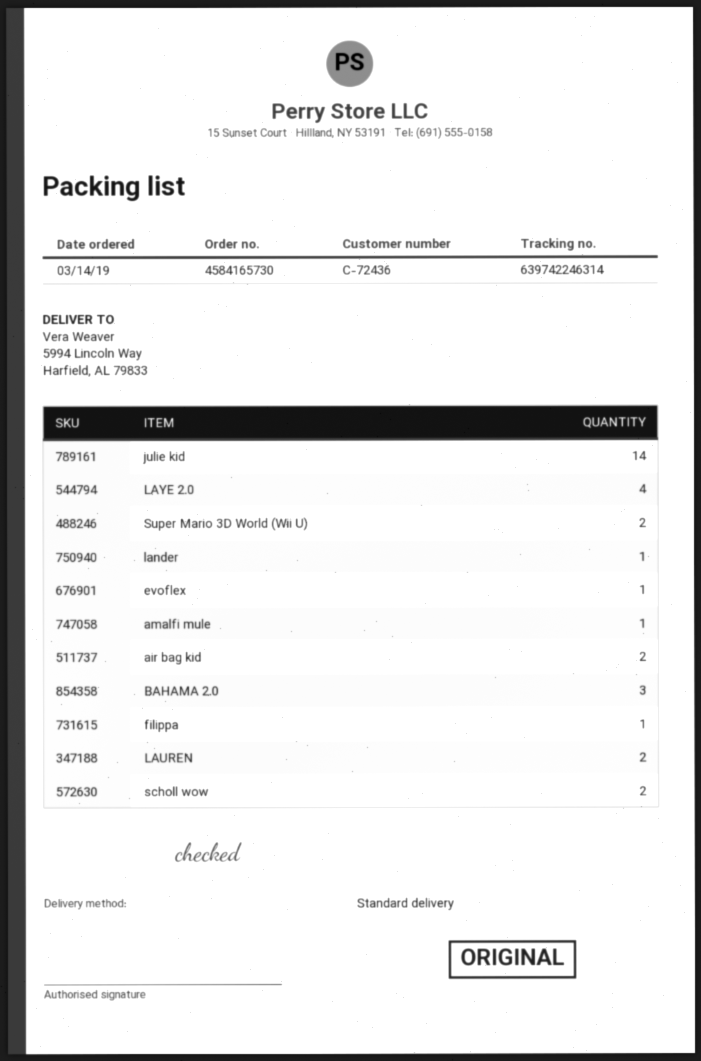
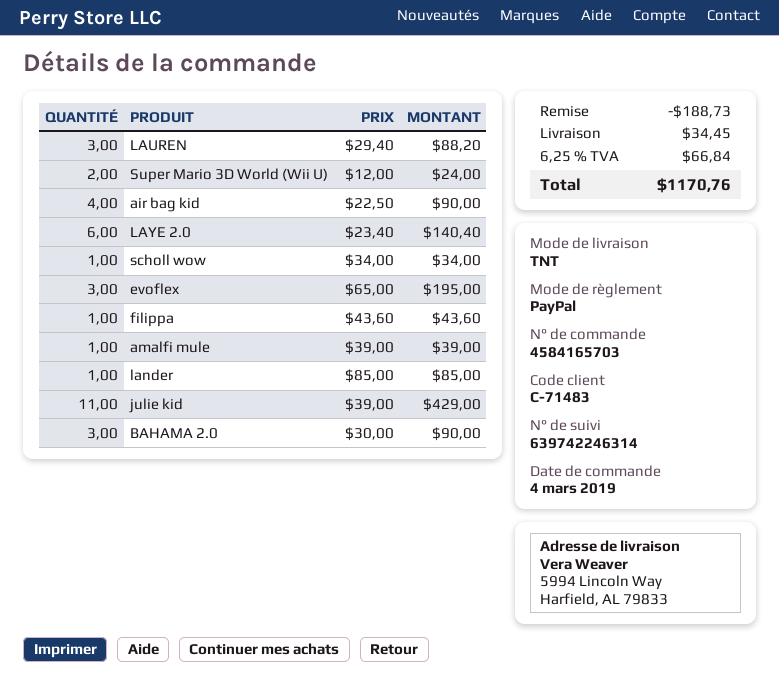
order number: 4584165730 -> 4584165703
order date: 2019-03-14 -> 2019-03-04
customer number: C-72436 -> C-71483
shipping method: standard -> TNT
julie kid: 14 -> 11
LAYE 2.0: 4 -> 6
evoflex: 1 -> 3
air bag kid: 2 -> 4
LAUREN: 2 -> 3
scholl wow: 2 -> 1

